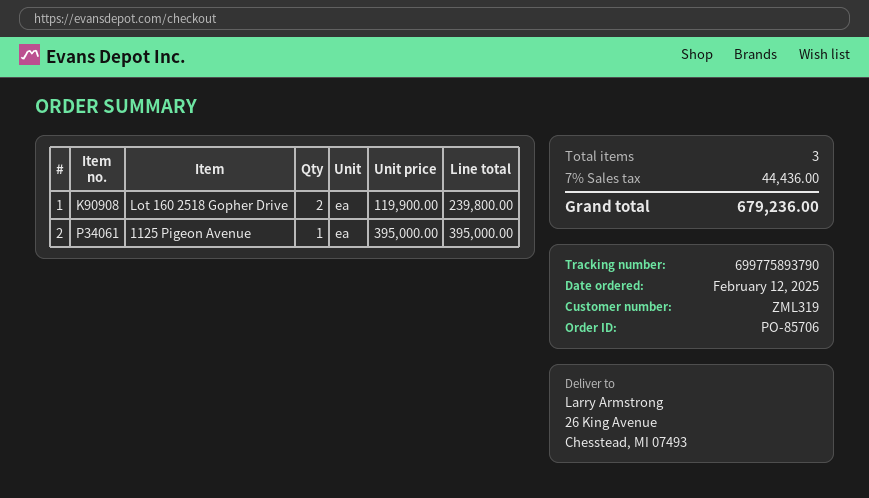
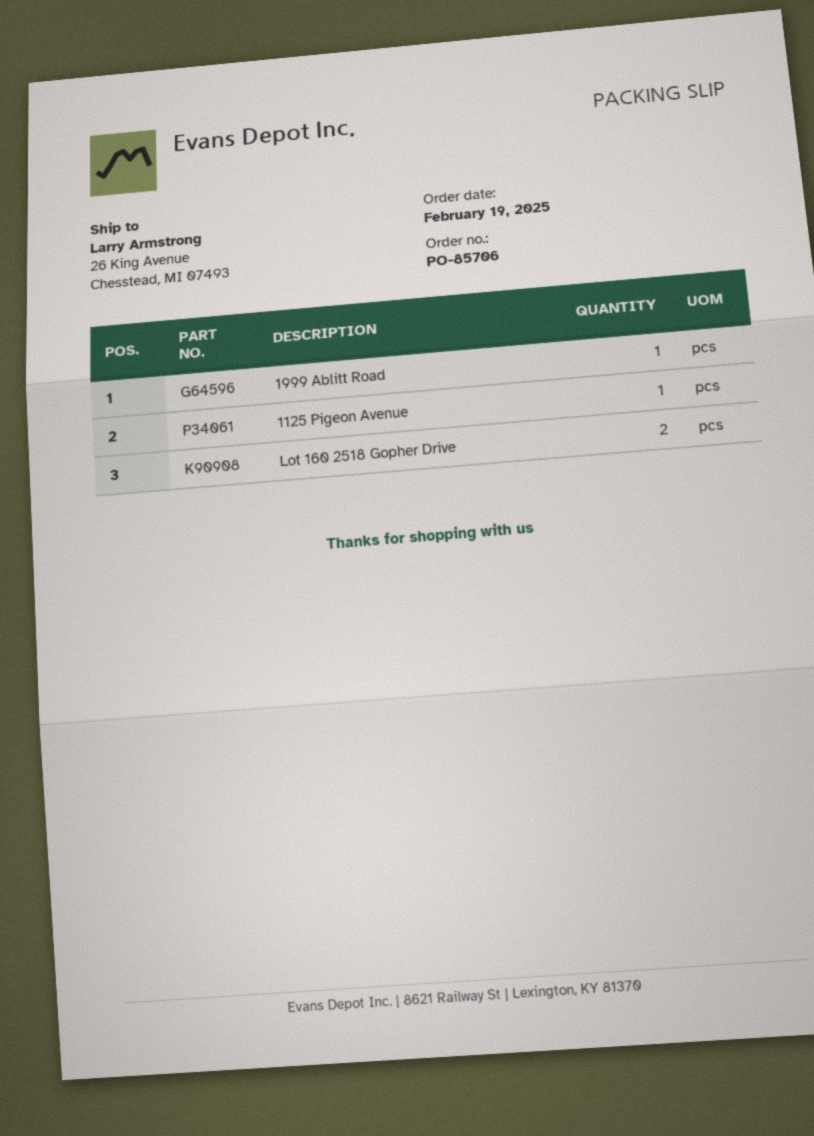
order date: 2025-02-12 -> 2025-02-19
1999 Ablitt Road: none -> 1

